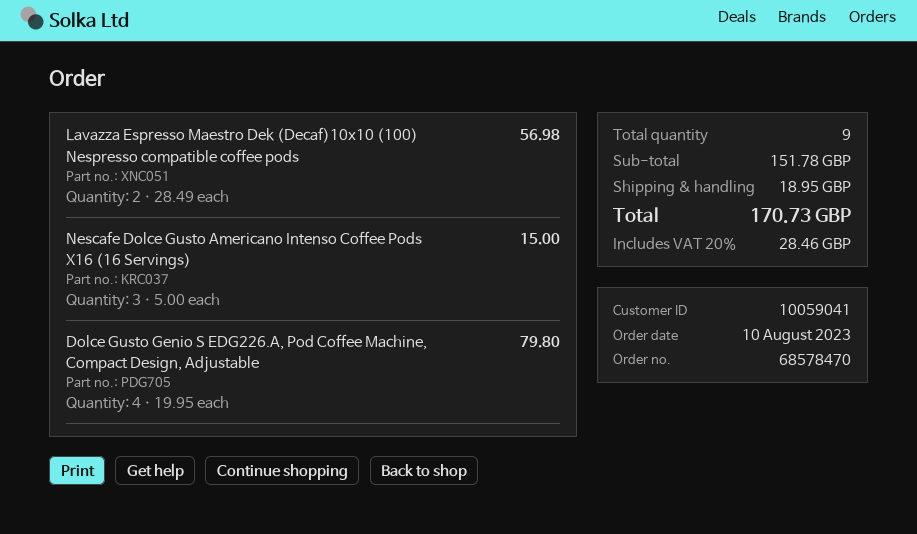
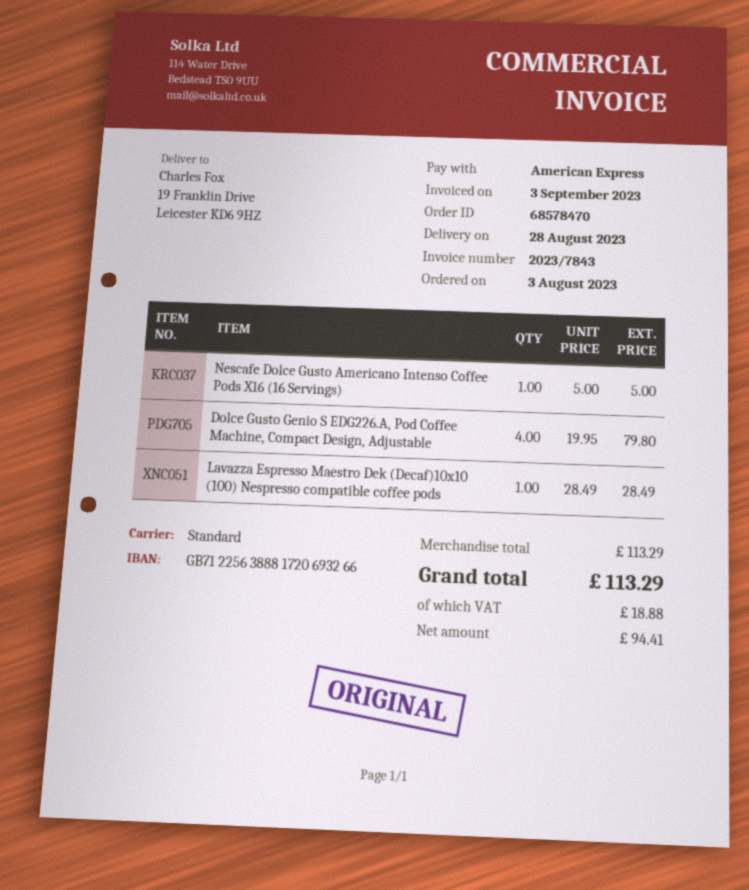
order date: 2023-08-10 -> 2023-08-03
Lavazza Espresso Maestro Dek (Decaf)10x10 (100) Nespresso compatible coffee pods: 2 x 28.49 = 56.98 -> 1 x 28.49 = 28.49
Nescafe Dolce Gusto Americano Intenso Coffee Pods X16 (16 Servings): 3 x 5.00 = 15.00 -> 1 x 5.00 = 5.00
subtotal: 151.78 -> 113.29
shipping: 18.95 -> none
tax: 28.46 -> 18.88
total: 170.73 -> 113.29

